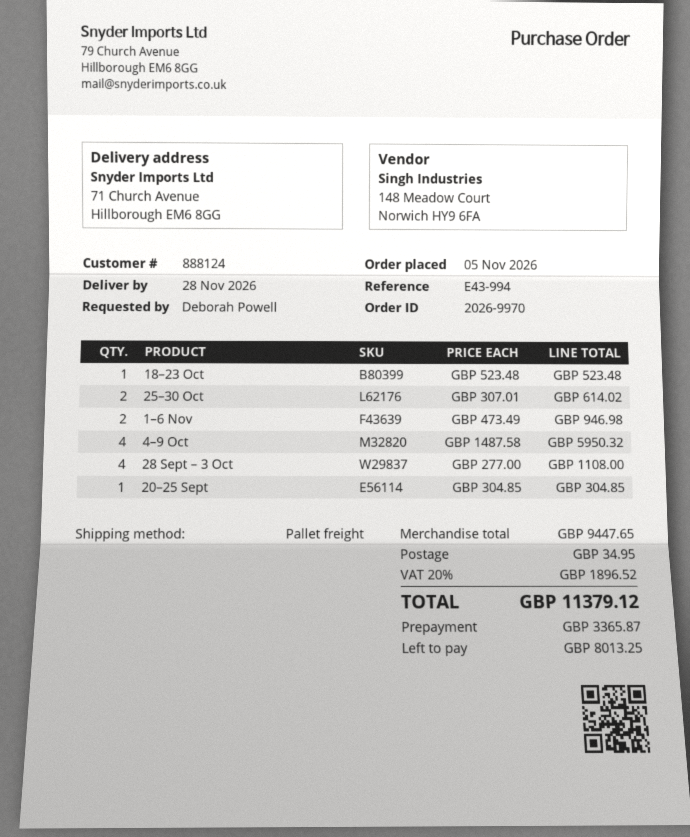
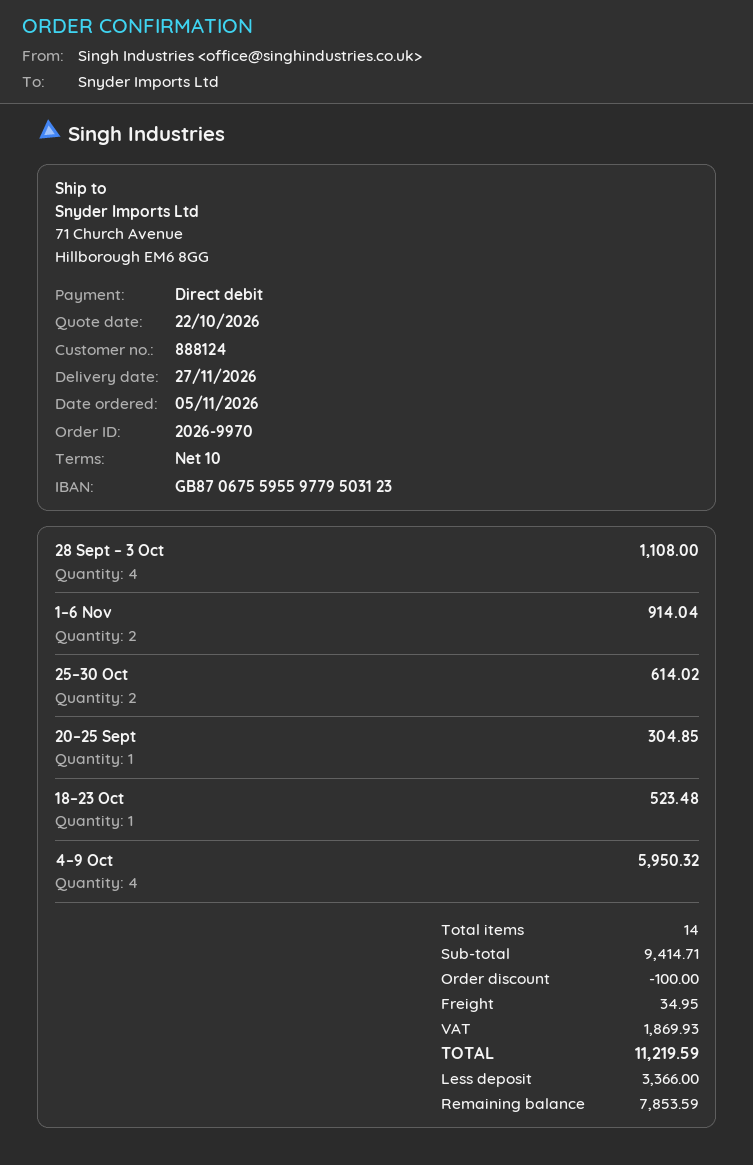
delivery date: 2026-11-28 -> 2026-11-27
1–6 Nov: 2 for 946.98 -> 2 for 914.04
subtotal: 9447.65 -> 9414.71
discount: none -> 100.00
tax: 1896.52 -> 1869.93
total: 11379.12 -> 11219.59
deposit: 3365.87 -> 3366.00
balance: 8013.25 -> 7853.59

